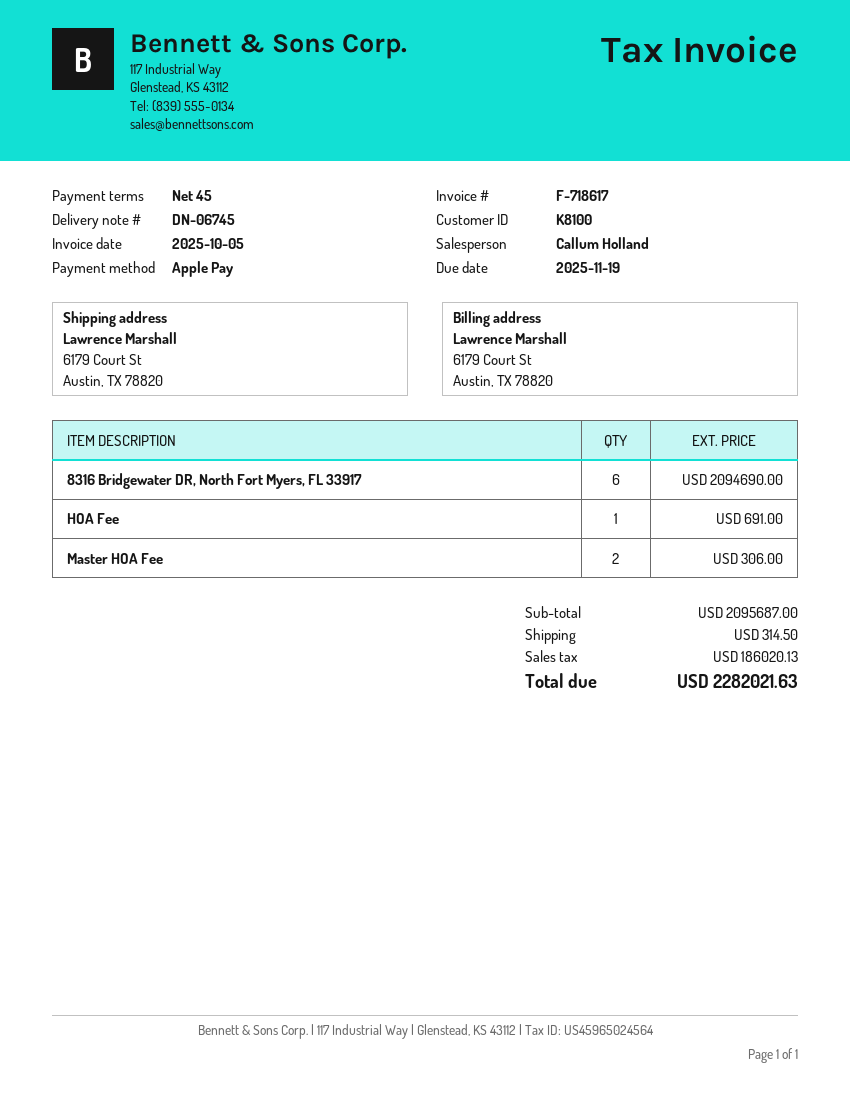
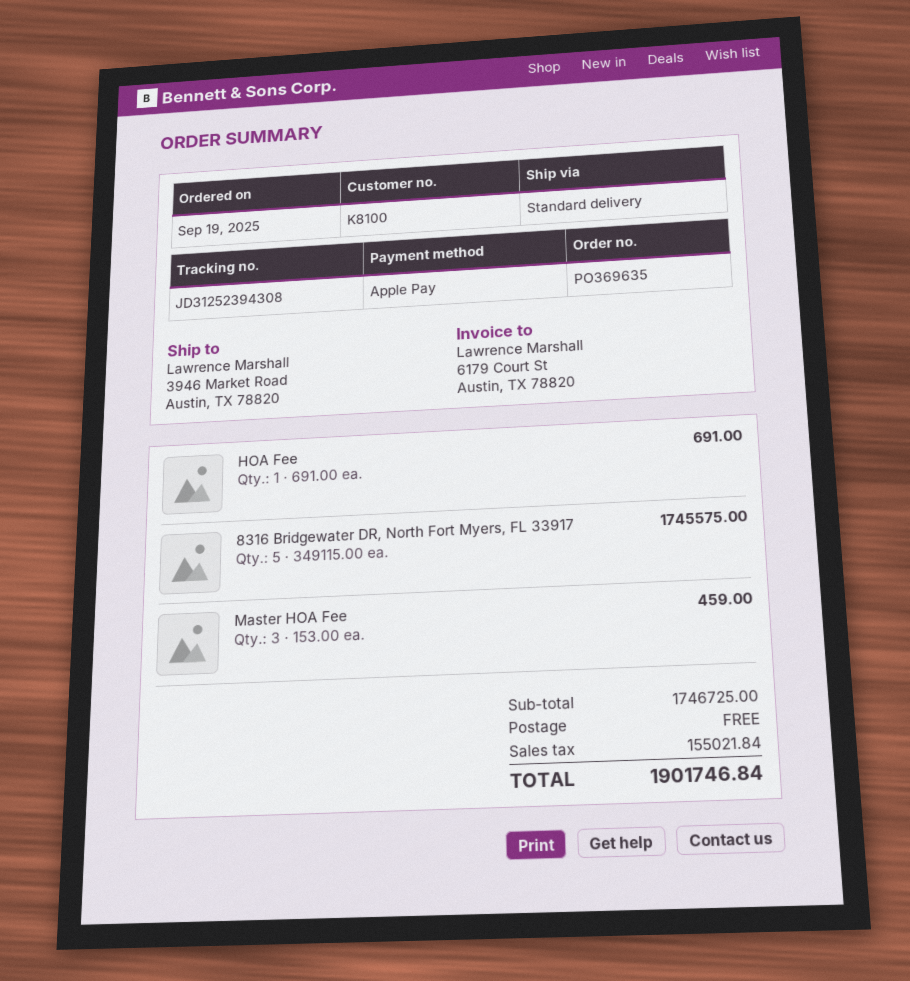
ship to: 6179 Court St, Austin, TX 78820 -> 3946 Market Road, Austin, TX 78820
8316 Bridgewater DR, North Fort Myers, FL 33917: 6 for 2094690.00 -> 5 for 1745575.00
Master HOA Fee: 2 for 306.00 -> 3 for 459.00
subtotal: 2095687.00 -> 1746725.00
shipping: 314.50 -> 0.00
tax: 186020.13 -> 155021.84
total: 2282021.63 -> 1901746.84

